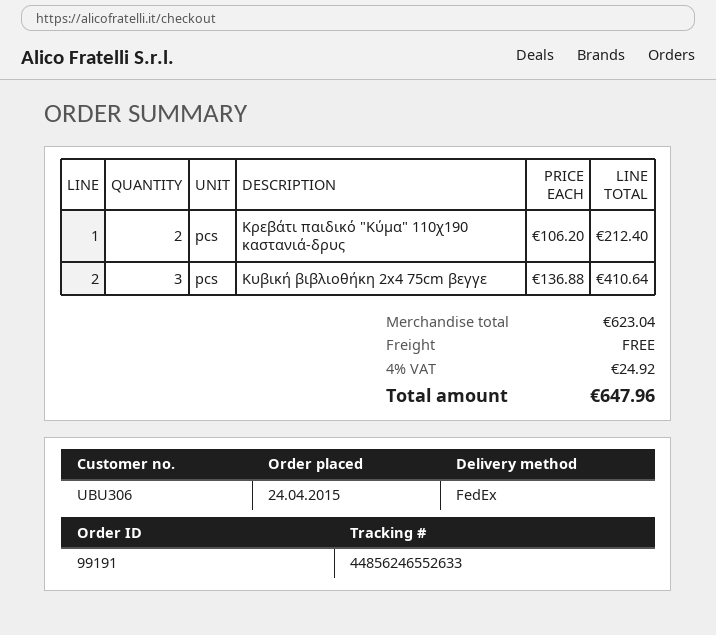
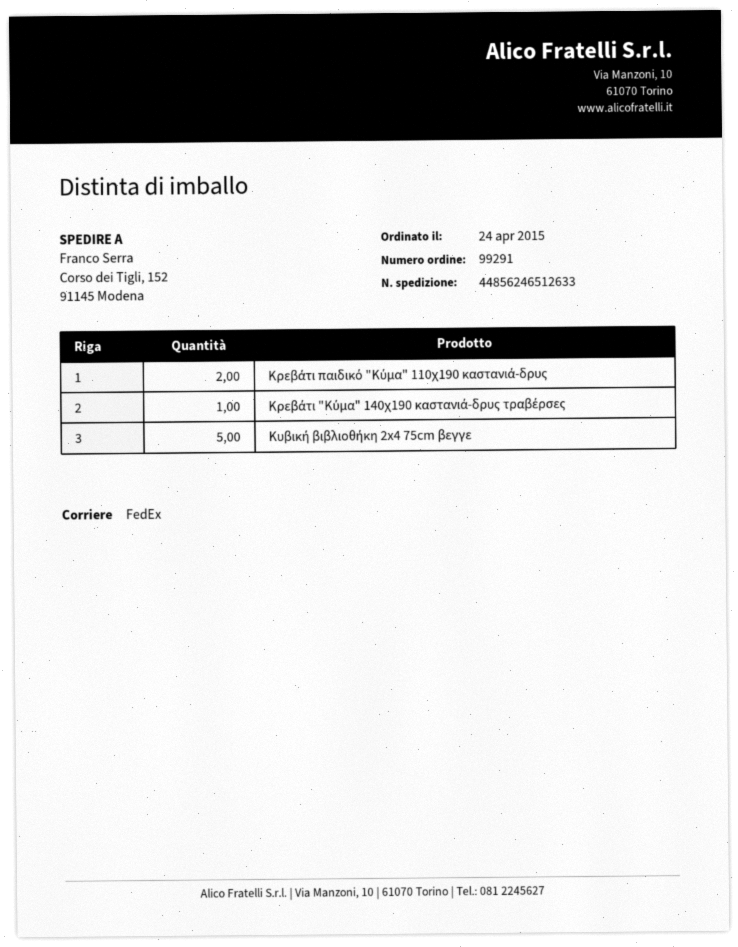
order number: 99191 -> 99291
tracking number: 44856246552633 -> 44856246512633
Κυβική βιβλιοθήκη 2x4 75cm βεγγε: 3 -> 5
Κρεβάτι "Κύμα" 140χ190 καστανιά-δρυς τραβέρσες: none -> 1

